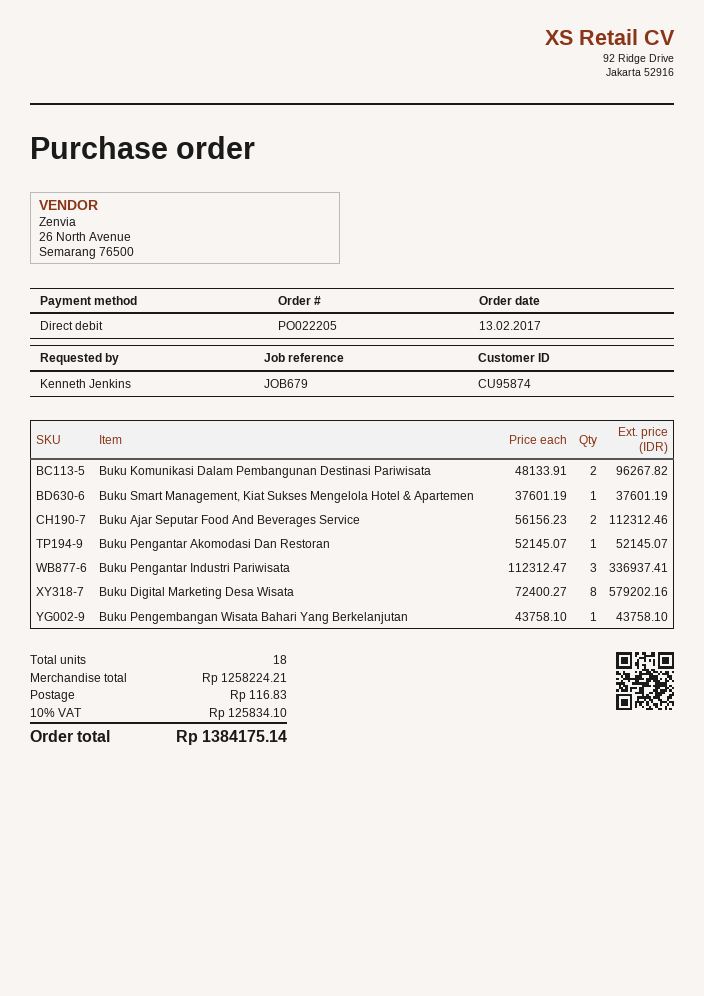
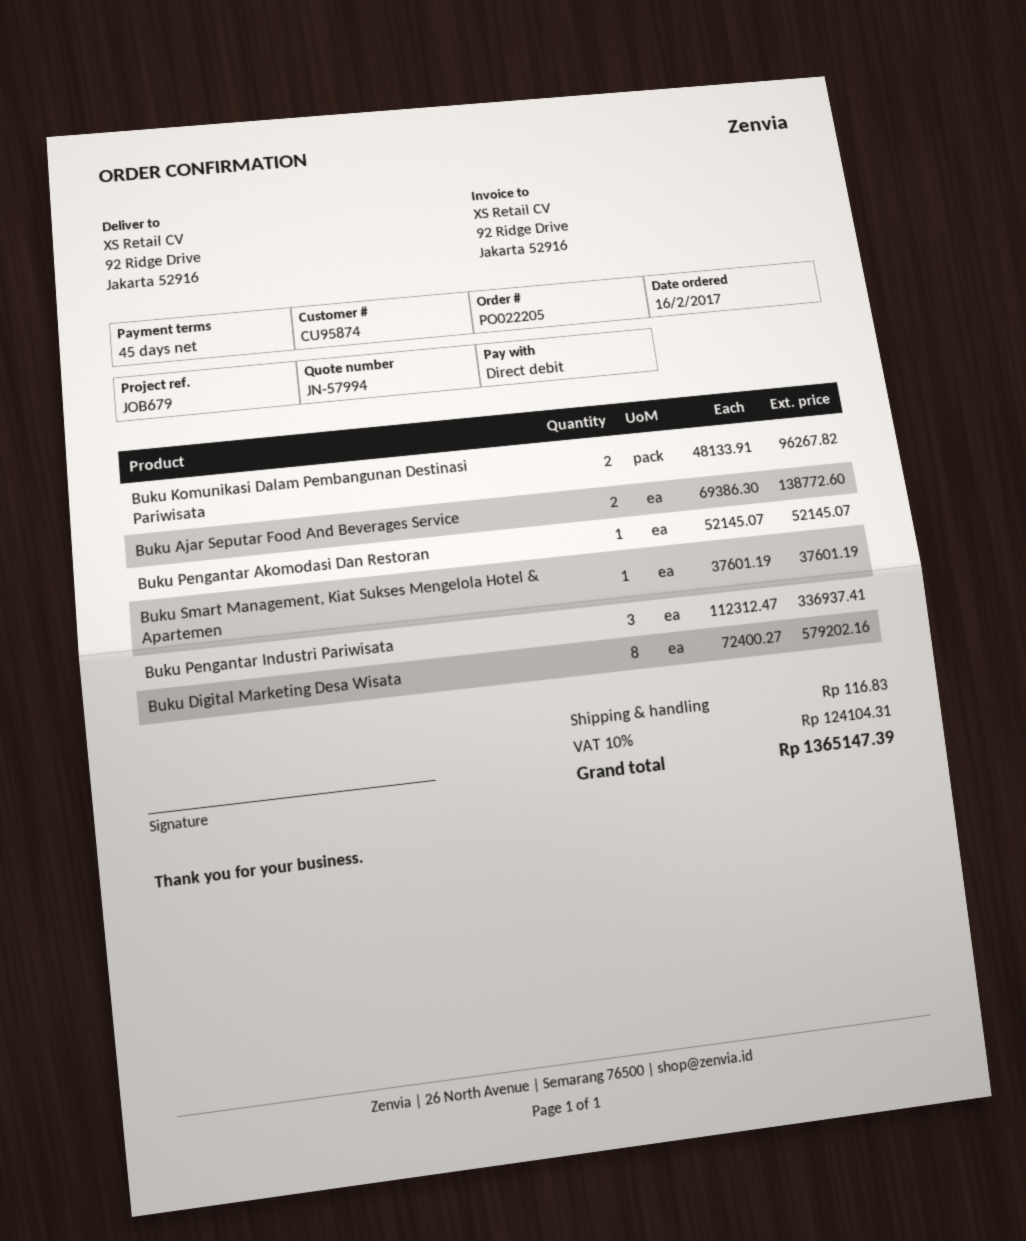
order date: 2017-02-13 -> 2017-02-16
Buku Ajar Seputar Food And Beverages Service: 2 x 56156.23 = 112312.46 -> 2 x 69386.30 = 138772.60
Buku Pengembangan Wisata Bahari Yang Berkelanjutan: 1 x 43758.10 = 43758.10 -> none
tax: 10% = 125834.10 -> 10% = 124104.31
total: 1384175.14 -> 1365147.39

